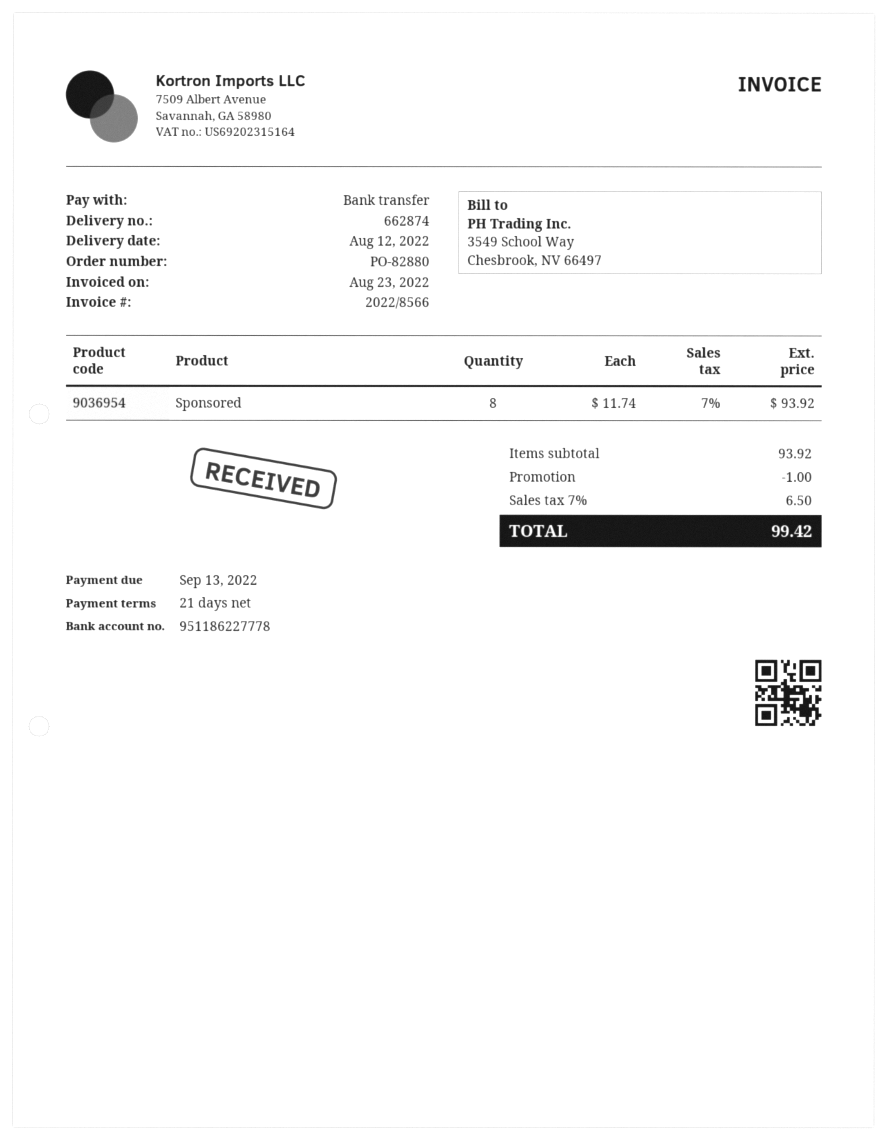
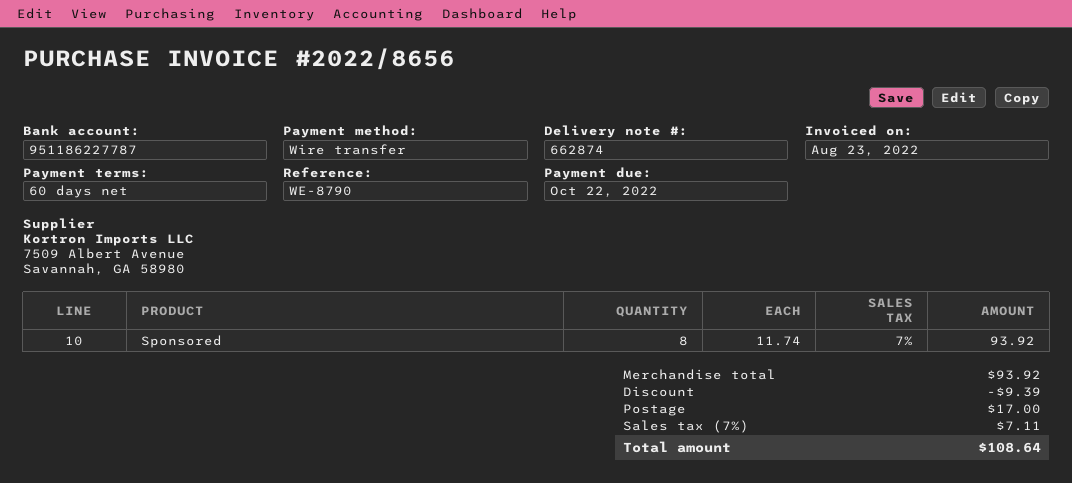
invoice number: 2022/8566 -> 2022/8656
payment terms: 21 days -> 60 days
due date: 2022-09-13 -> 2022-10-22
bank account: 951186227778 -> 951186227787
discount: 1.00 -> 9.39
shipping: none -> 17.00
tax: 7% = 6.50 -> 7% = 7.11
total: 99.42 -> 108.64

